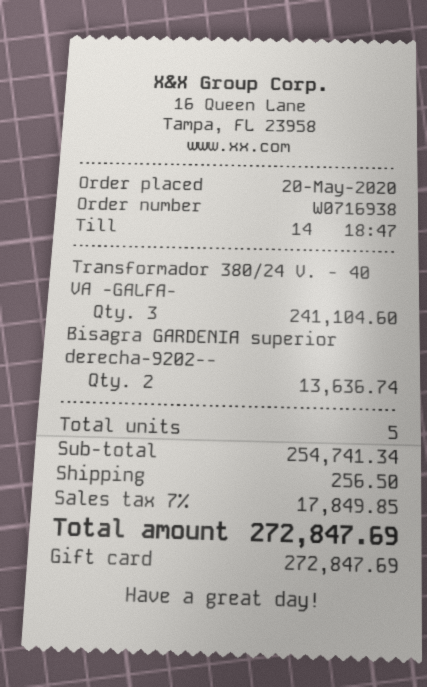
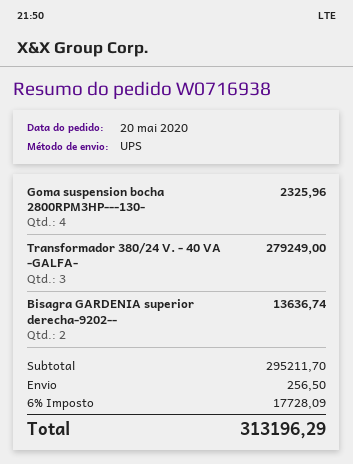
Transformador 380/24 V. - 40 VA -GALFA-: 3 for 241104.60 -> 3 for 279249.00
Goma suspension bocha 2800RPM3HP---130-: none -> 4 for 2325.96
subtotal: 254741.34 -> 295211.70
tax: 7% = 17849.85 -> 6% = 17728.09
total: 272847.69 -> 313196.29

